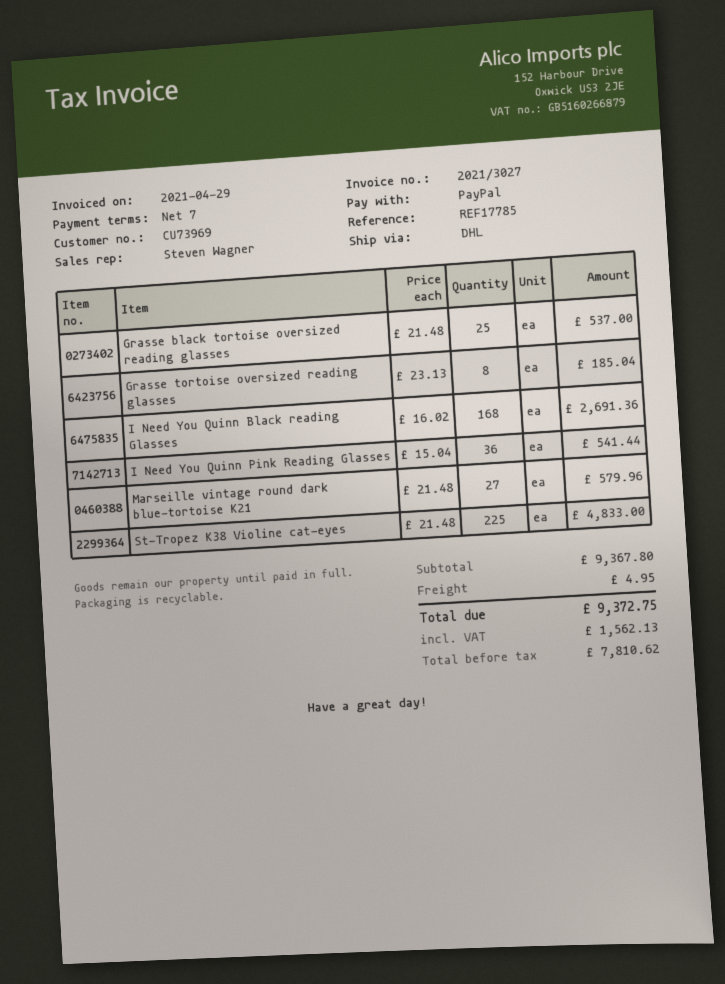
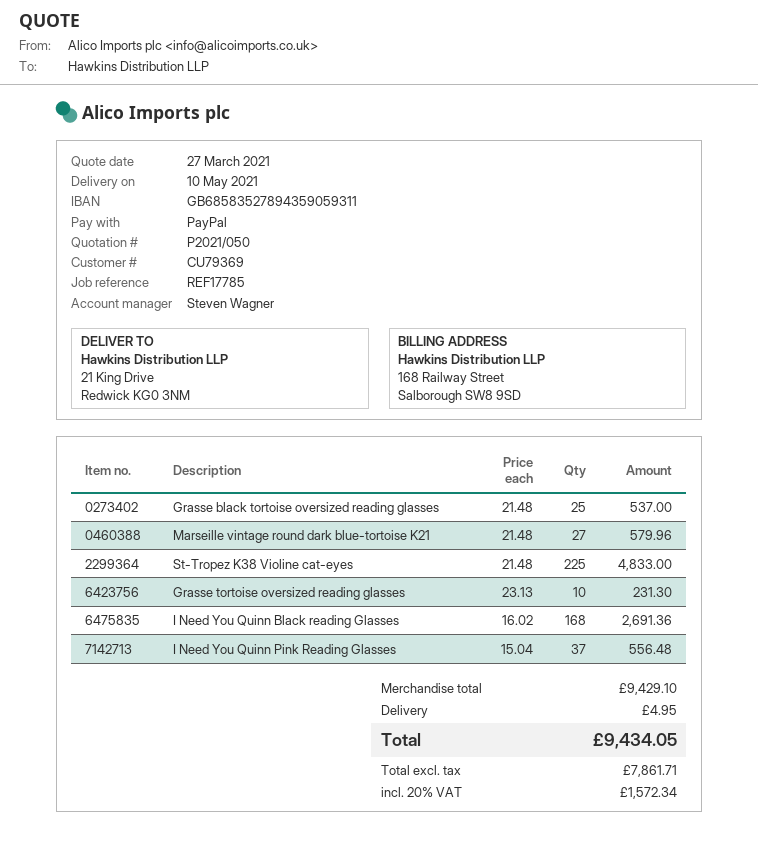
customer number: CU73969 -> CU79369
Grasse tortoise oversized reading glasses: 8 x 23.13 = 185.04 -> 10 x 23.13 = 231.30
I Need You Quinn Pink Reading Glasses: 36 x 15.04 = 541.44 -> 37 x 15.04 = 556.48
subtotal: 9367.80 -> 9429.10
net: 7810.62 -> 7861.71
tax: 1562.13 -> 1572.34
total: 9372.75 -> 9434.05

